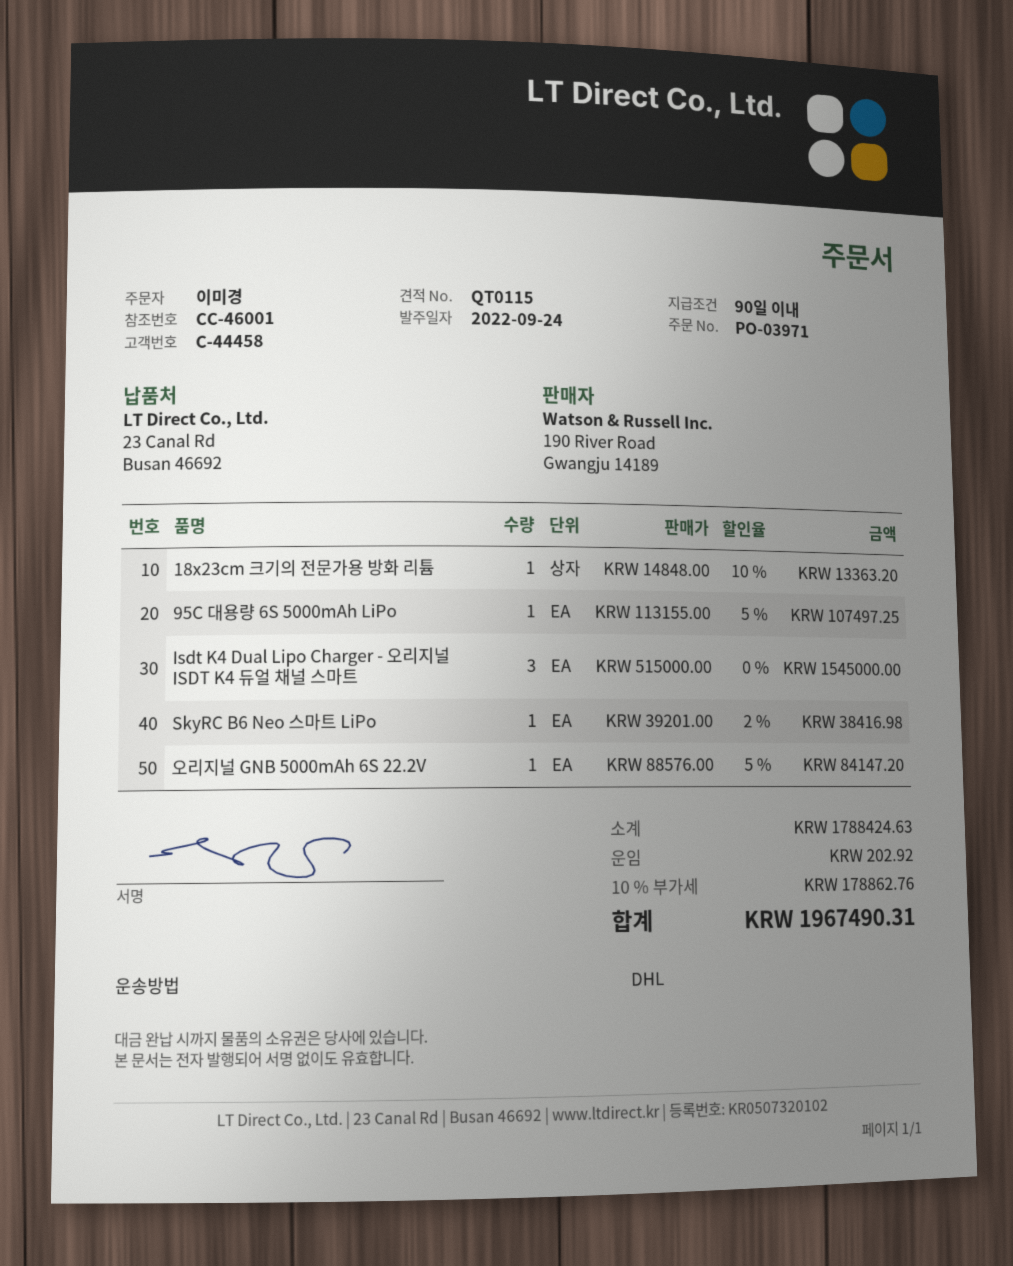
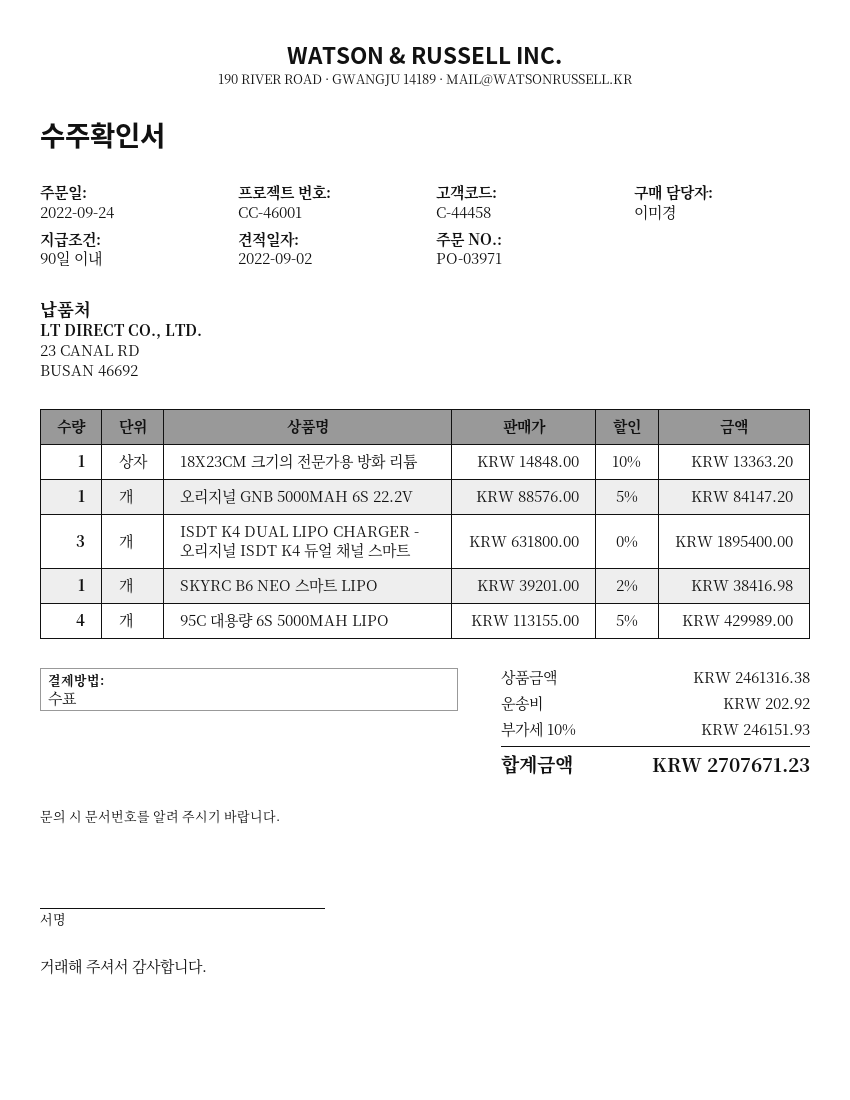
95C 대용량 6S 5000mAh LiPo: 1 x 113155.00 - 5% = 107497.25 -> 4 x 113155.00 - 5% = 429989.00
Isdt K4 Dual Lipo Charger - 오리지널 ISDT K4 듀얼 채널 스마트: 3 x 515000.00 = 1545000.00 -> 3 x 631800.00 = 1895400.00
subtotal: 1788424.63 -> 2461316.38
tax: 10% = 178862.76 -> 10% = 246151.93
total: 1967490.31 -> 2707671.23

